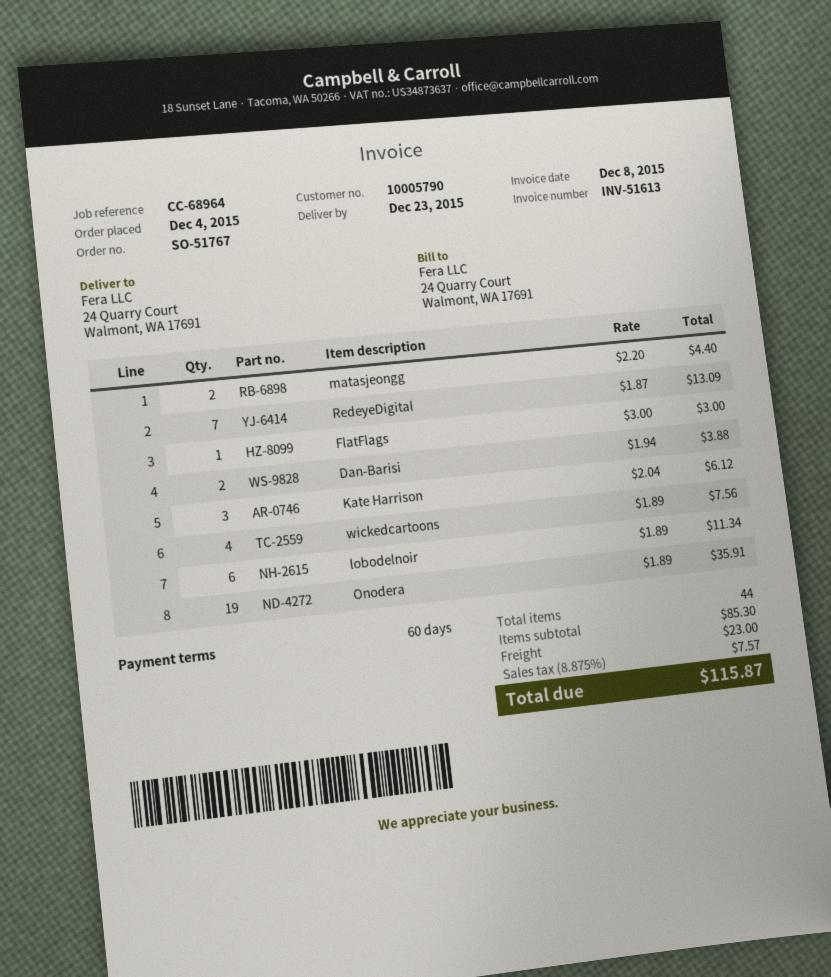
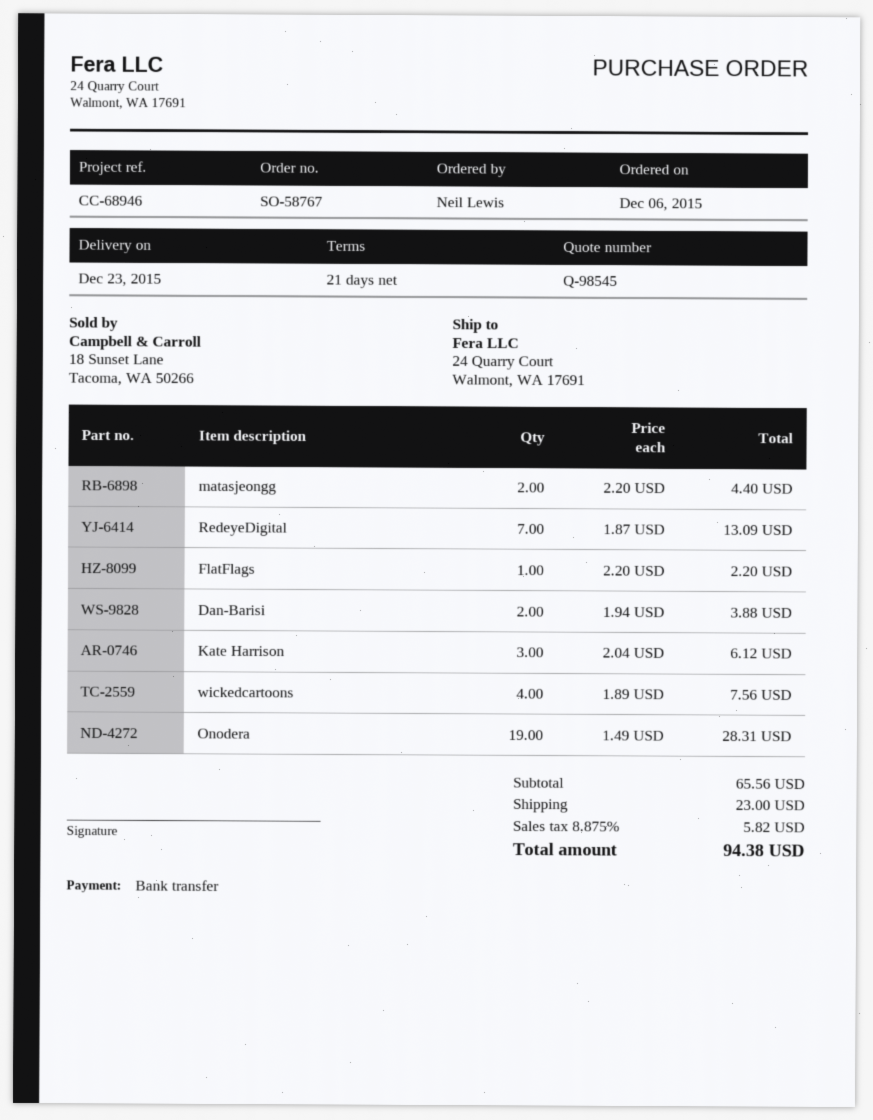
order number: SO-51767 -> SO-58767
order date: 2015-12-04 -> 2015-12-06
payment terms: 60 days -> 21 days
reference: CC-68964 -> CC-68946
FlatFlags: 1 x 3.00 = 3.00 -> 1 x 2.20 = 2.20
lobodelnoir: 6 x 1.89 = 11.34 -> none
Onodera: 19 x 1.89 = 35.91 -> 19 x 1.49 = 28.31
subtotal: 85.30 -> 65.56
tax: 8.875% = 7.57 -> 8.875% = 5.82
total: 115.87 -> 94.38

